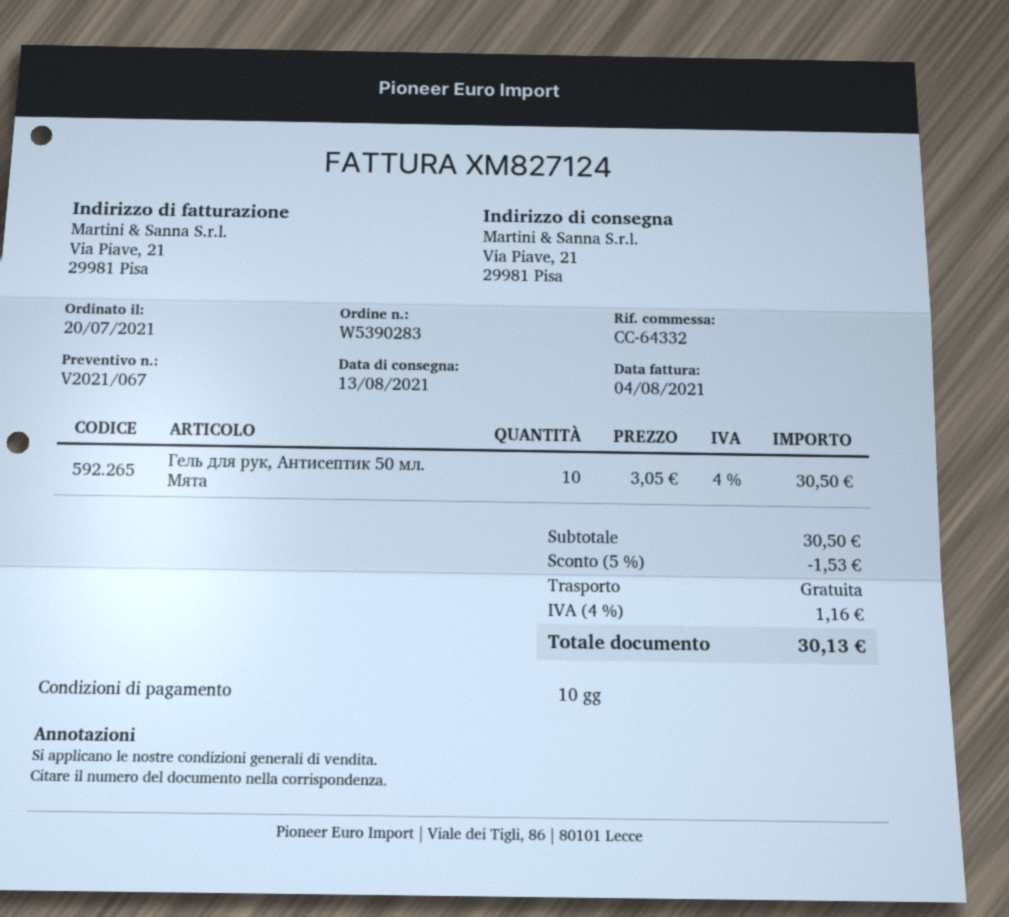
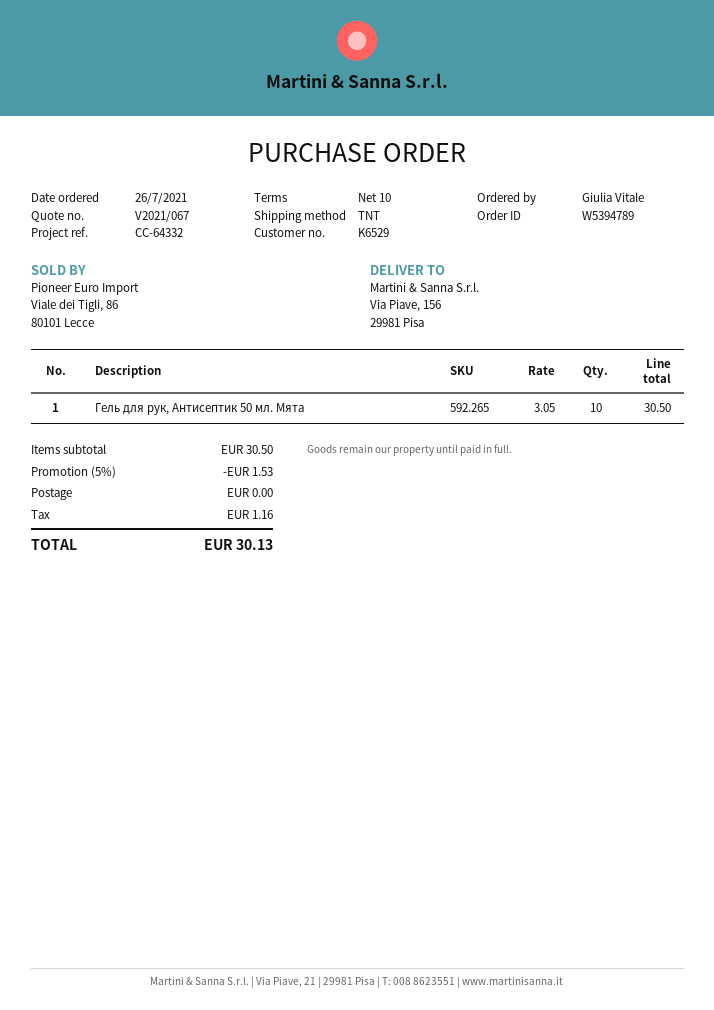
order number: W5390283 -> W5394789
order date: 2021-07-20 -> 2021-07-26
ship to: Via Piave, 21, 29981 Pisa -> Via Piave, 156, 29981 Pisa

